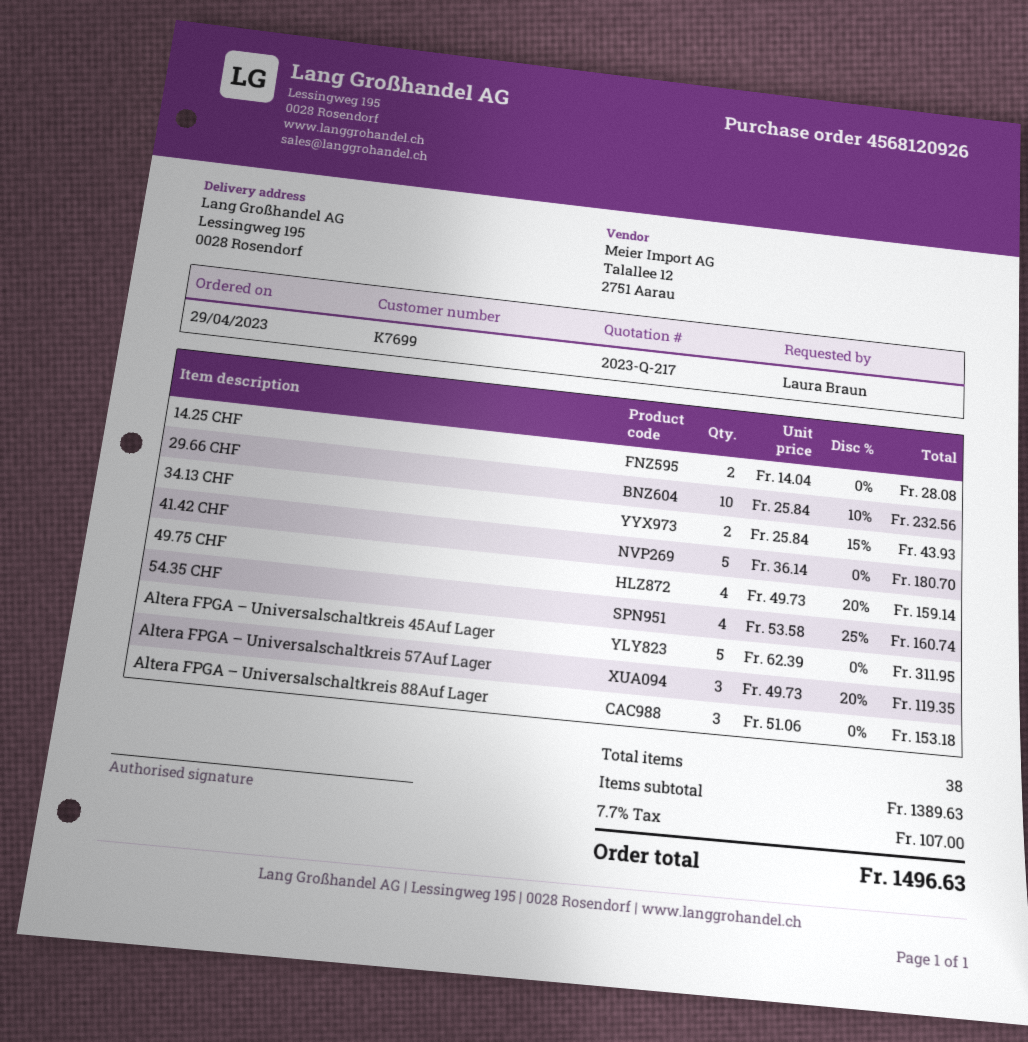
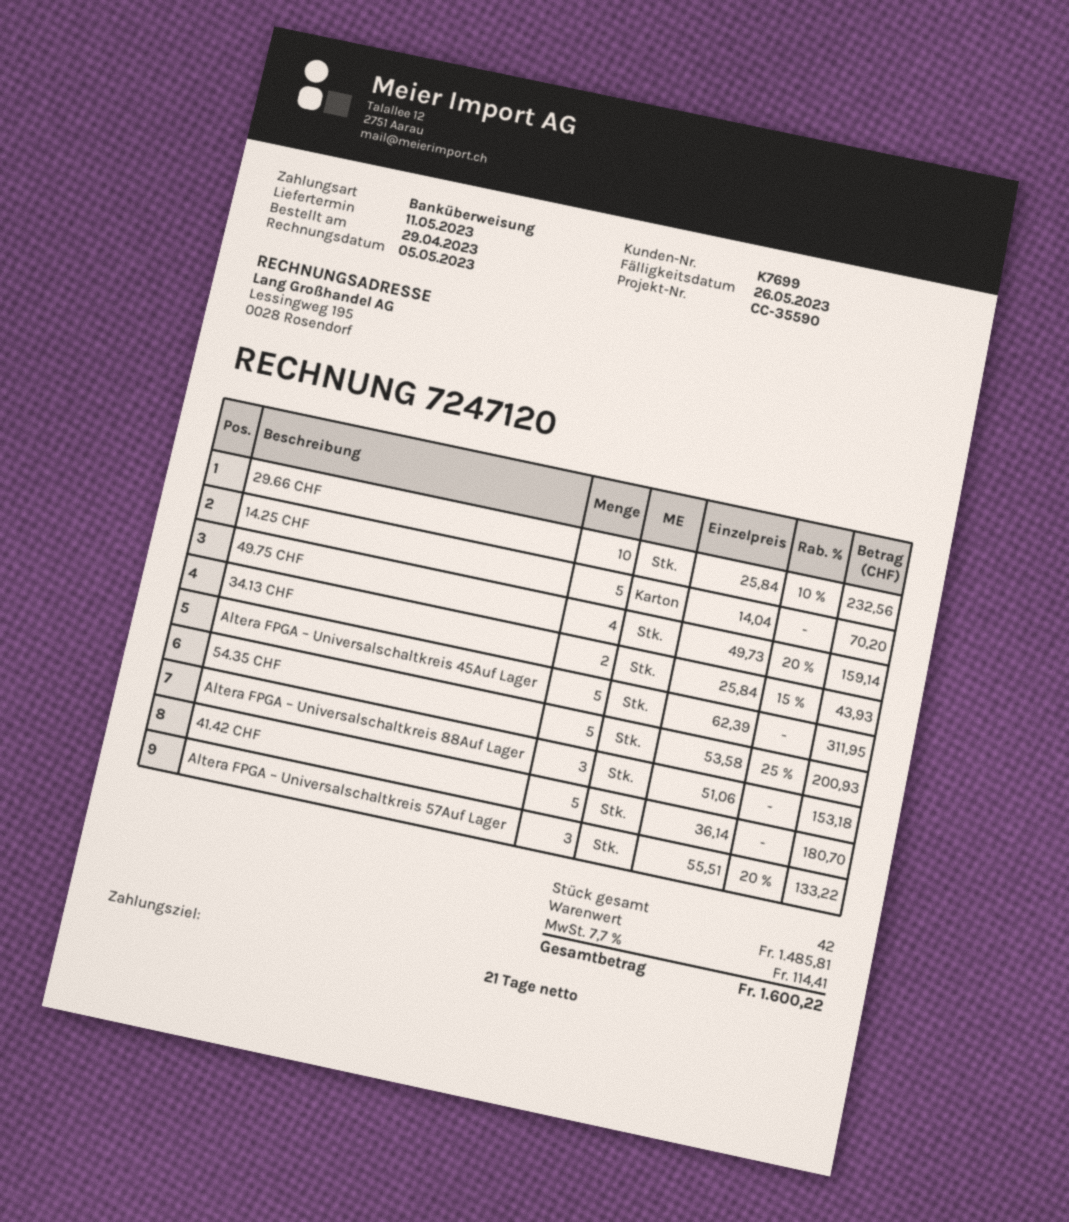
14.25 CHF: 2 x 14.04 = 28.08 -> 5 x 14.04 = 70.20
54.35 CHF: 4 x 53.58 - 25% = 160.74 -> 5 x 53.58 - 25% = 200.93
Altera FPGA – Universalschaltkreis 57Auf Lager: 3 x 49.73 - 20% = 119.35 -> 3 x 55.51 - 20% = 133.22
total quantity: 38 -> 42
subtotal: 1389.63 -> 1485.81
tax: 7.7% = 107.00 -> 7.7% = 114.41
total: 1496.63 -> 1600.22

